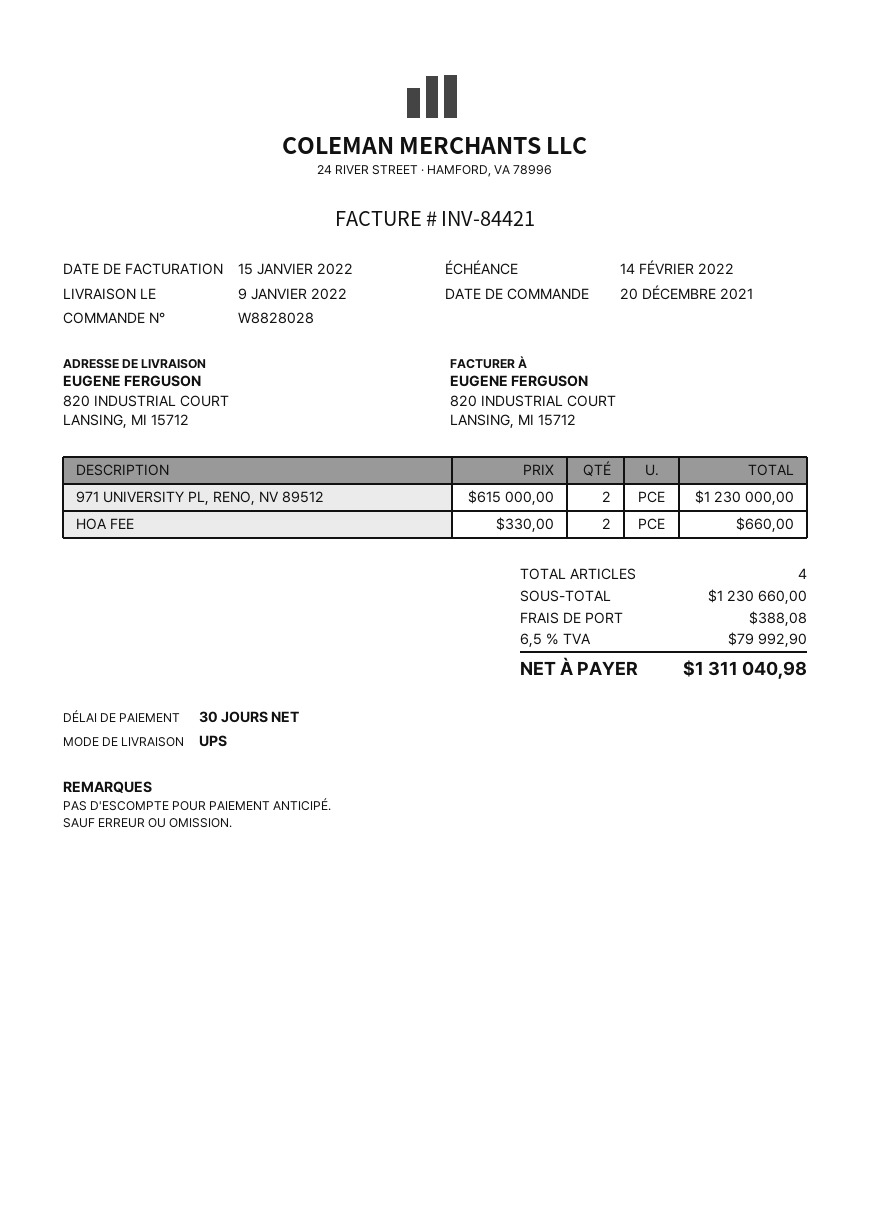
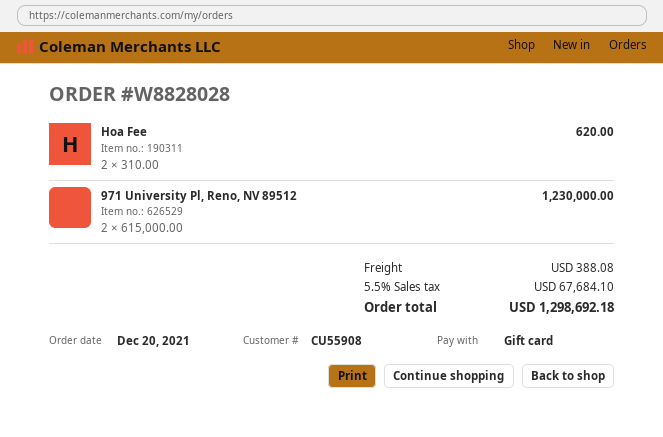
HOA FEE: 2 x 330.00 = 660.00 -> 2 x 310.00 = 620.00
tax: 6.5% = 79992.90 -> 5.5% = 67684.10
total: 1311040.98 -> 1298692.18

